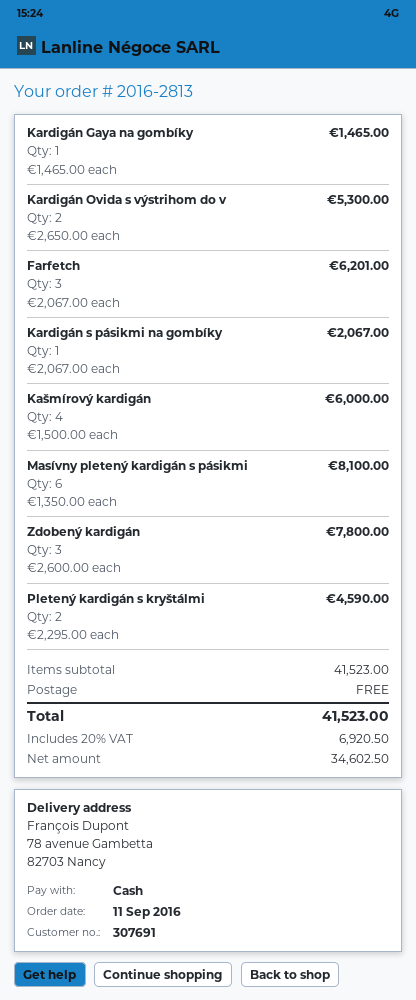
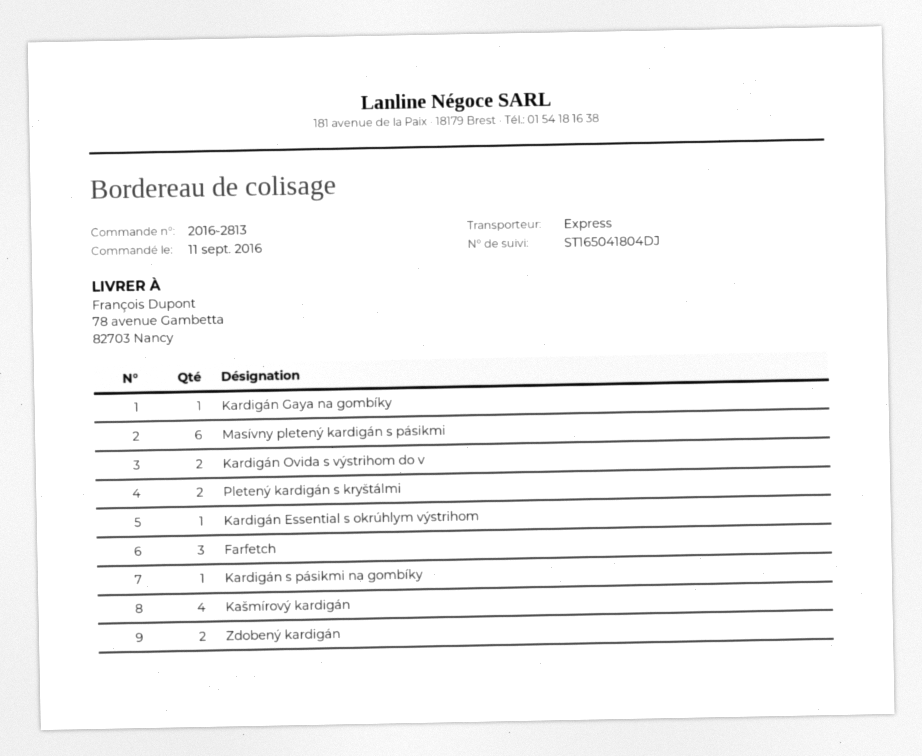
Zdobený kardigán: 3 -> 2
Kardigán Essential s okrúhlym výstrihom: none -> 1

